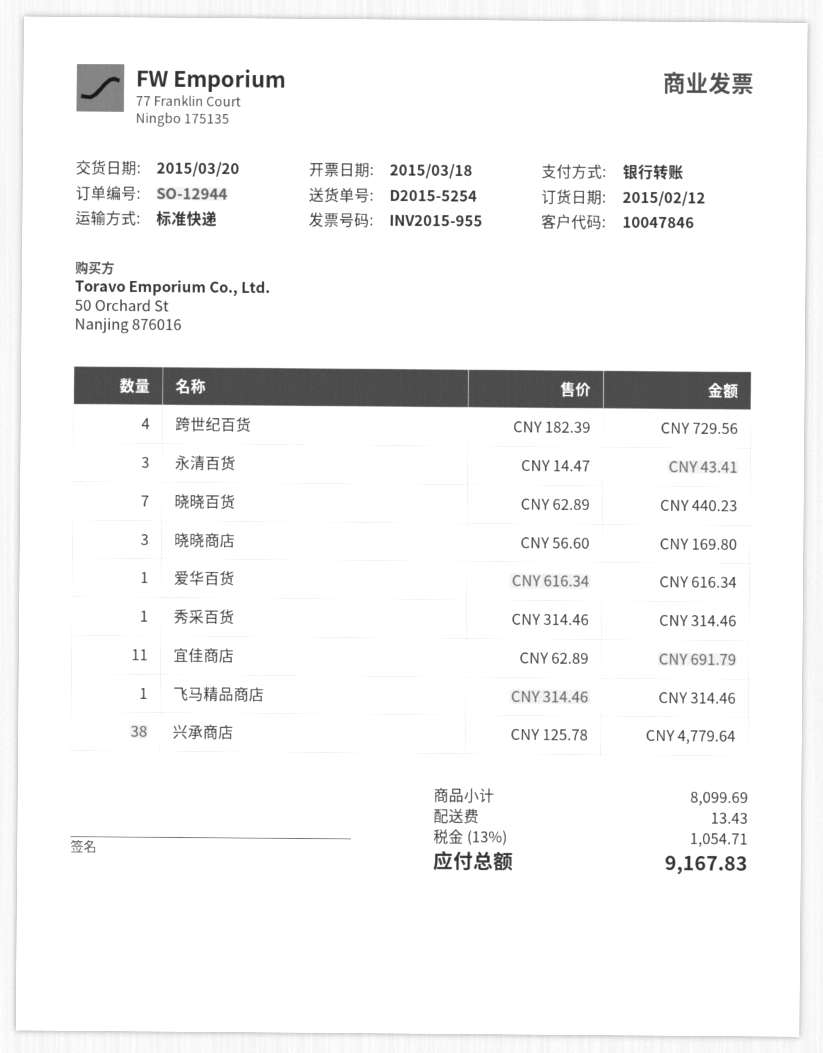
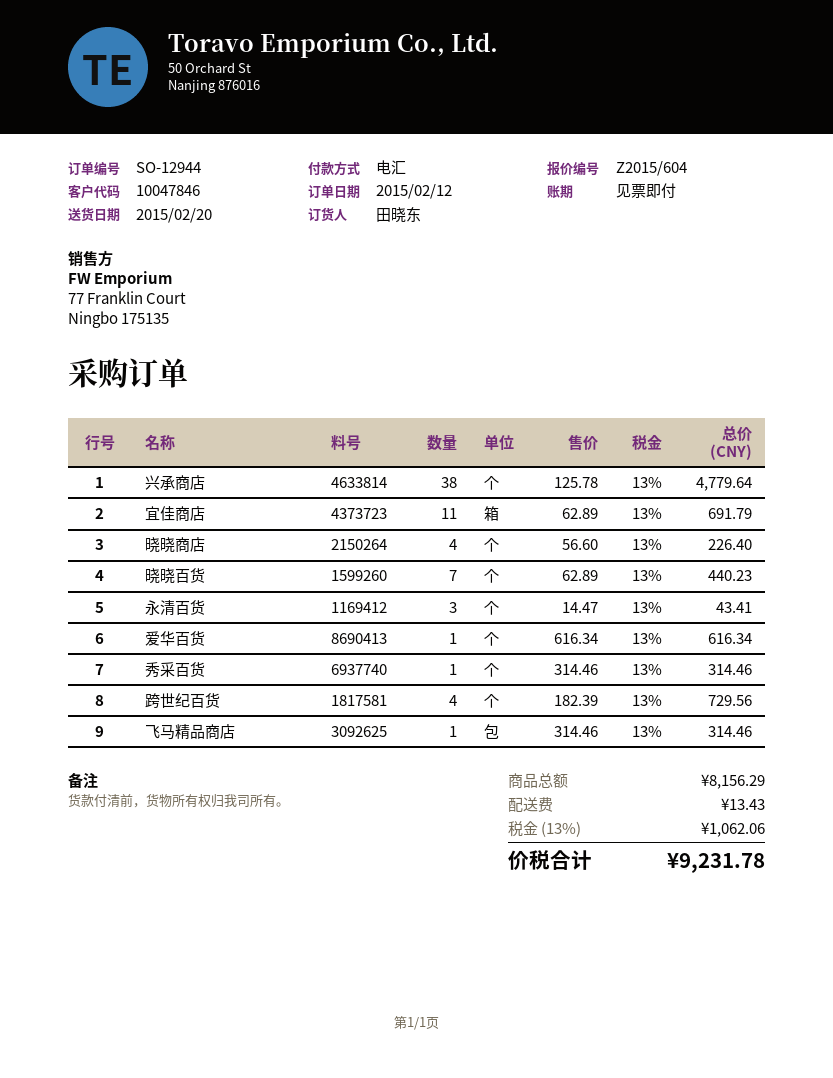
delivery date: 2015-03-20 -> 2015-02-20
晓晓商店: 3 x 56.60 = 169.80 -> 4 x 56.60 = 226.40
subtotal: 8099.69 -> 8156.29
tax: 13% = 1054.71 -> 13% = 1062.06
total: 9167.83 -> 9231.78

